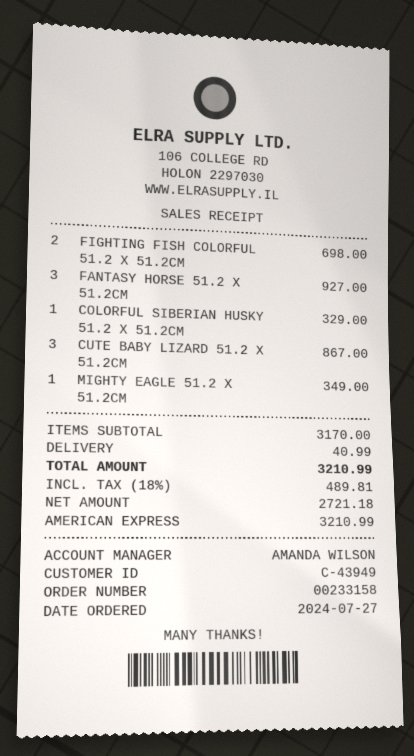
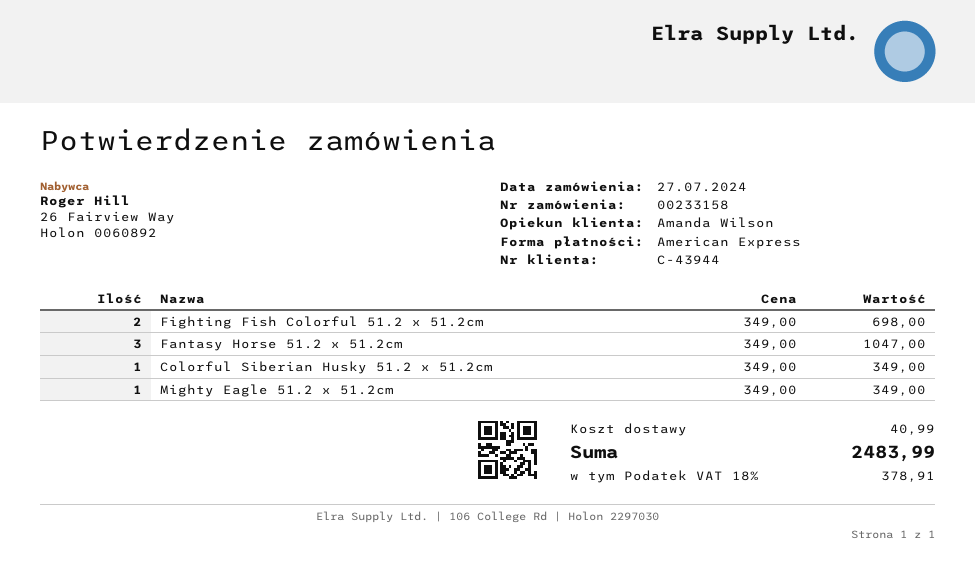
customer number: C-43949 -> C-43944
FANTASY HORSE 51.2 X 51.2CM: 3 for 927.00 -> 3 for 1047.00
COLORFUL SIBERIAN HUSKY 51.2 X 51.2CM: 1 for 329.00 -> 1 for 349.00
CUTE BABY LIZARD 51.2 X 51.2CM: 3 for 867.00 -> none
tax: 18% = 489.81 -> 18% = 378.91
total: 3210.99 -> 2483.99

